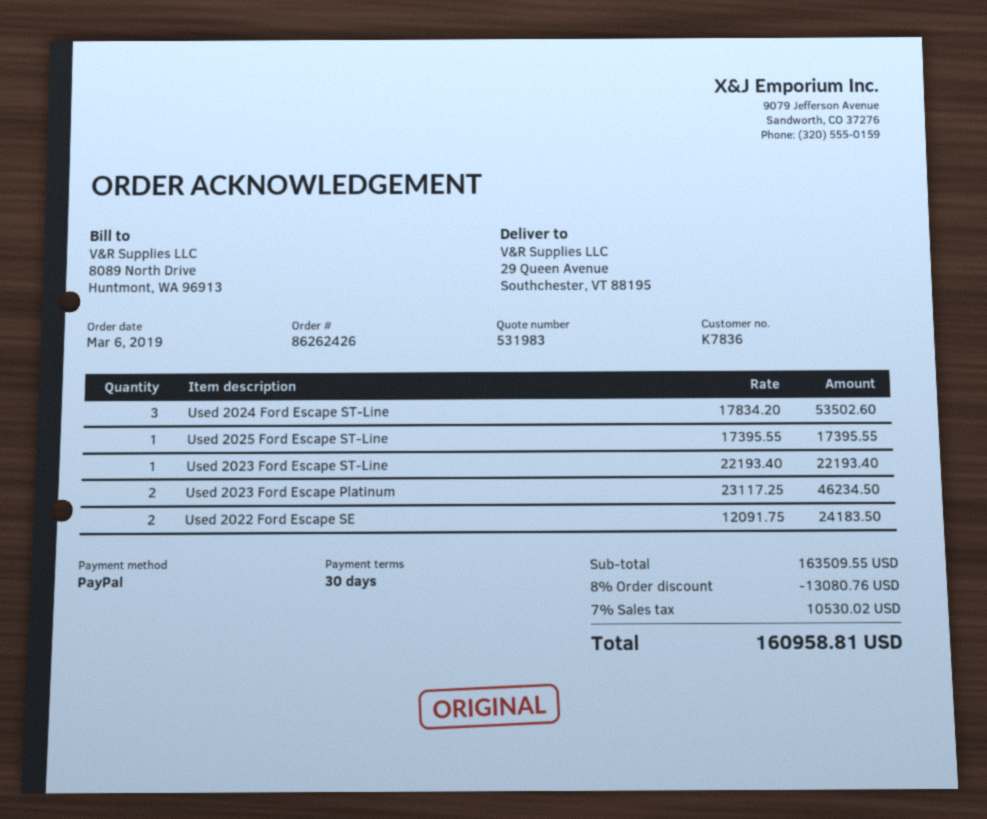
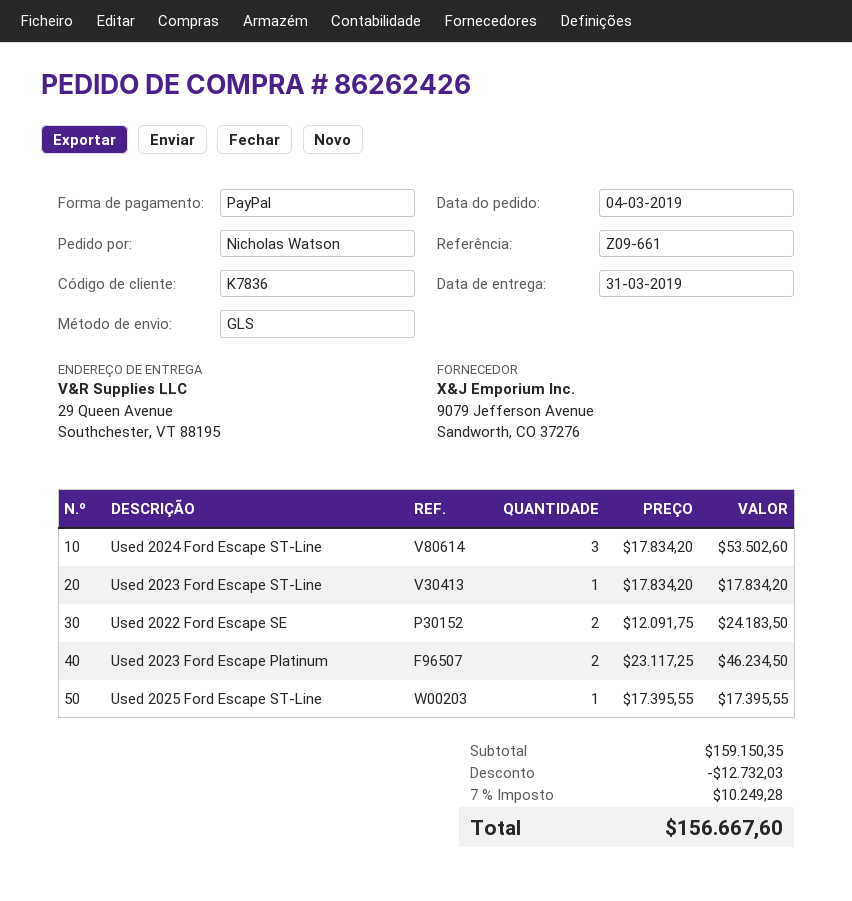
order date: 2019-03-06 -> 2019-03-04
Used 2023 Ford Escape ST-Line: 1 x 22193.40 = 22193.40 -> 1 x 17834.20 = 17834.20
subtotal: 163509.55 -> 159150.35
discount: 13080.76 -> 12732.03
tax: 7% = 10530.02 -> 7% = 10249.28
total: 160958.81 -> 156667.60

